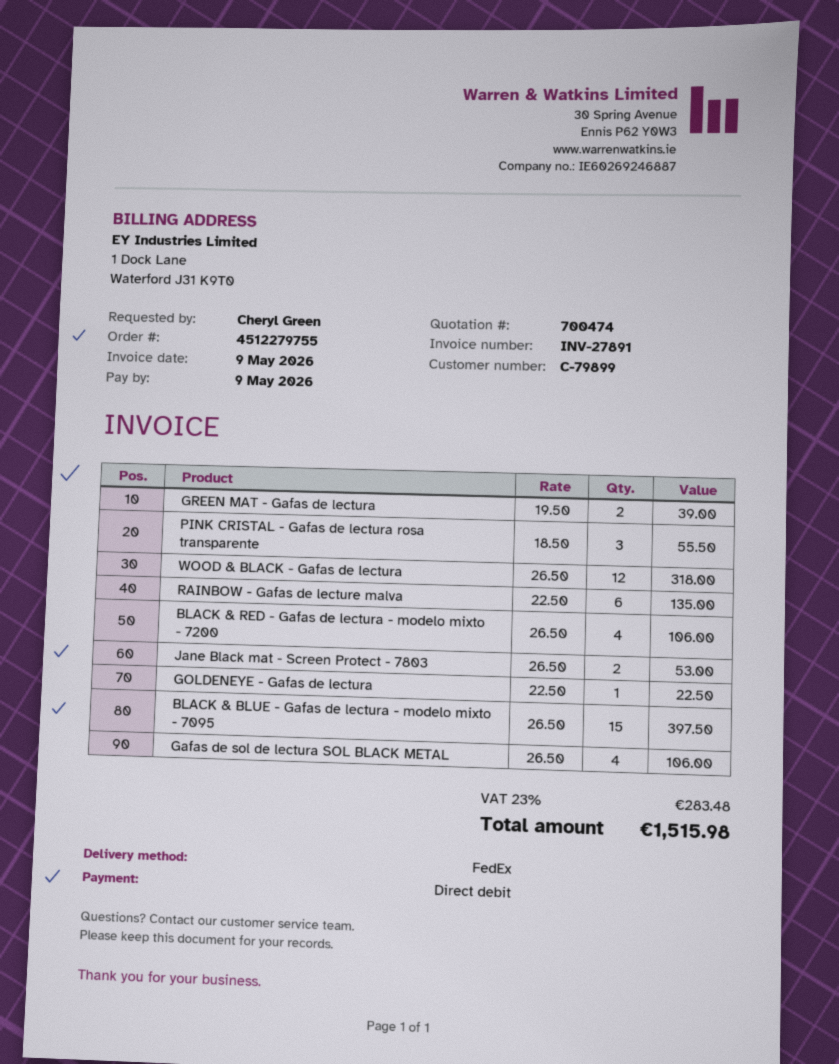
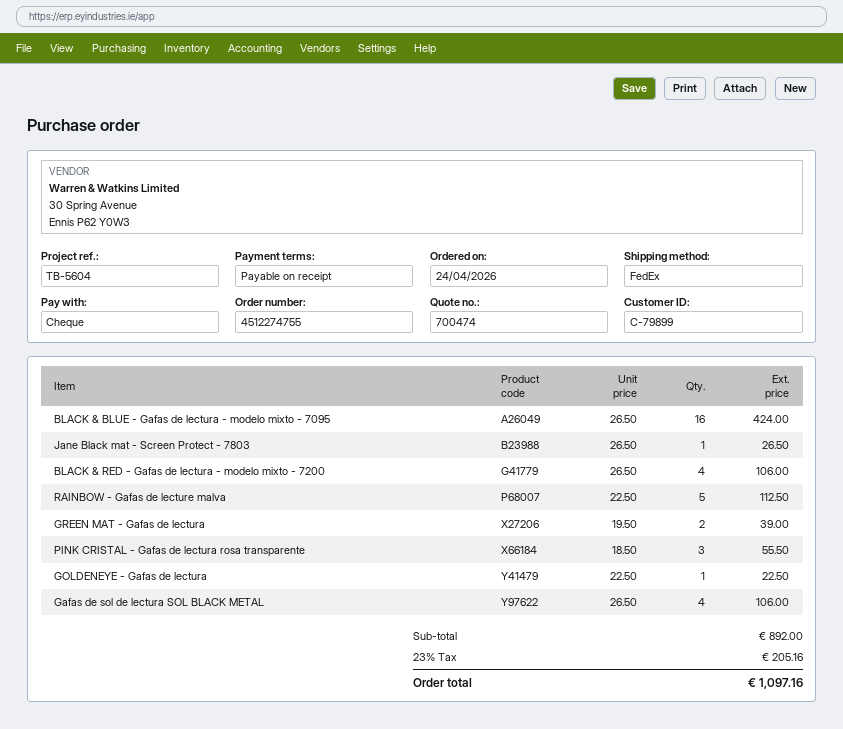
order number: 4512279755 -> 4512274755
payment method: direct debit -> cheque
WOOD & BLACK - Gafas de lectura: 12 x 26.50 = 318.00 -> none
RAINBOW - Gafas de lecture malva: 6 x 22.50 = 135.00 -> 5 x 22.50 = 112.50
Jane Black mat - Screen Protect - 7803: 2 x 26.50 = 53.00 -> 1 x 26.50 = 26.50
BLACK & BLUE - Gafas de lectura - modelo mixto - 7095: 15 x 26.50 = 397.50 -> 16 x 26.50 = 424.00
tax: 23% = 283.48 -> 23% = 205.16
total: 1515.98 -> 1097.16

